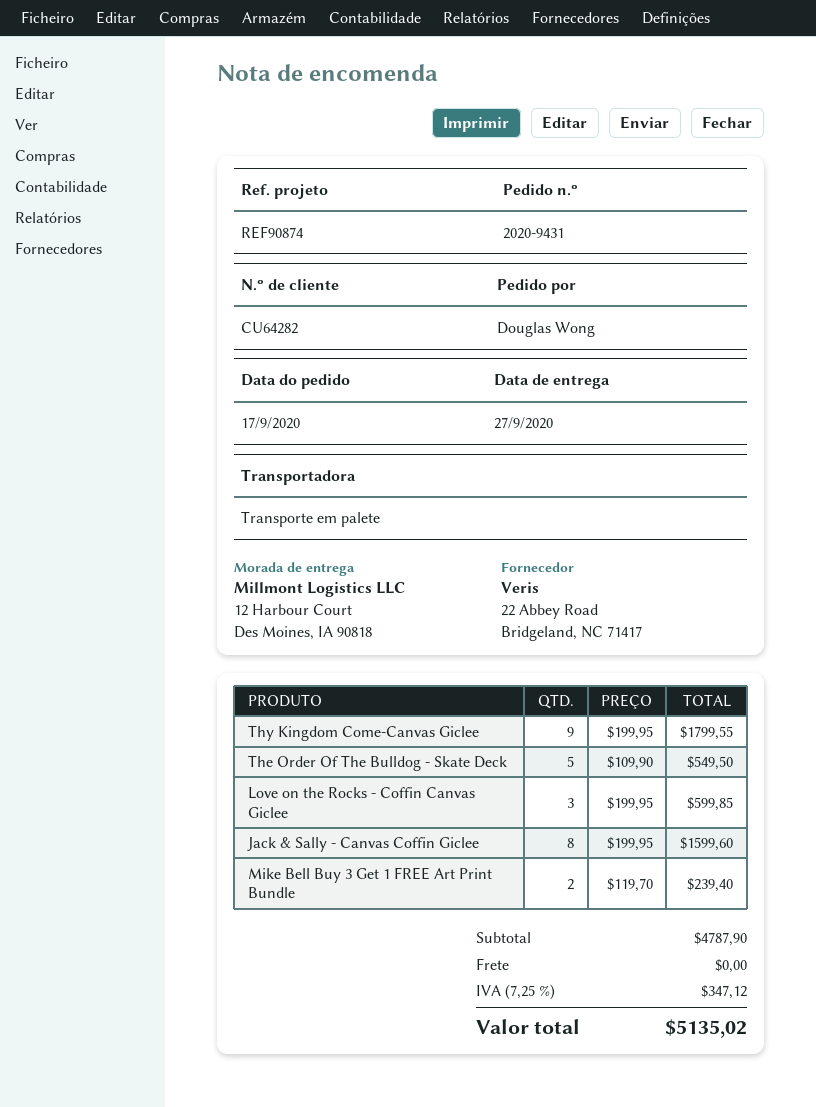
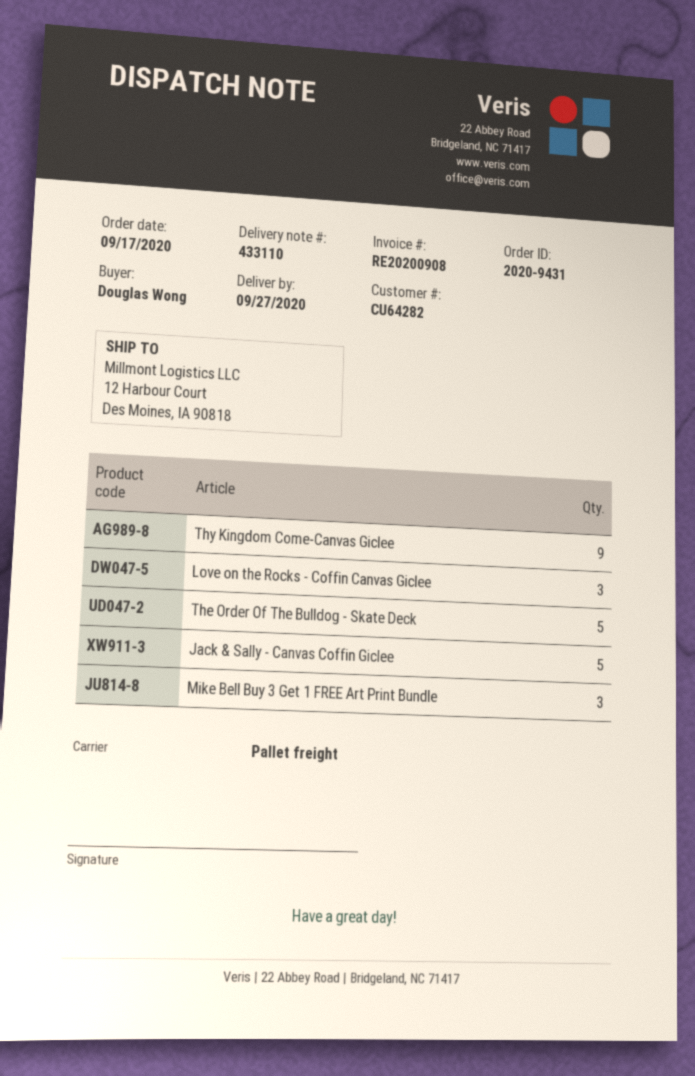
Jack & Sally - Canvas Coffin Giclee: 8 -> 5
Mike Bell Buy 3 Get 1 FREE Art Print Bundle: 2 -> 3

